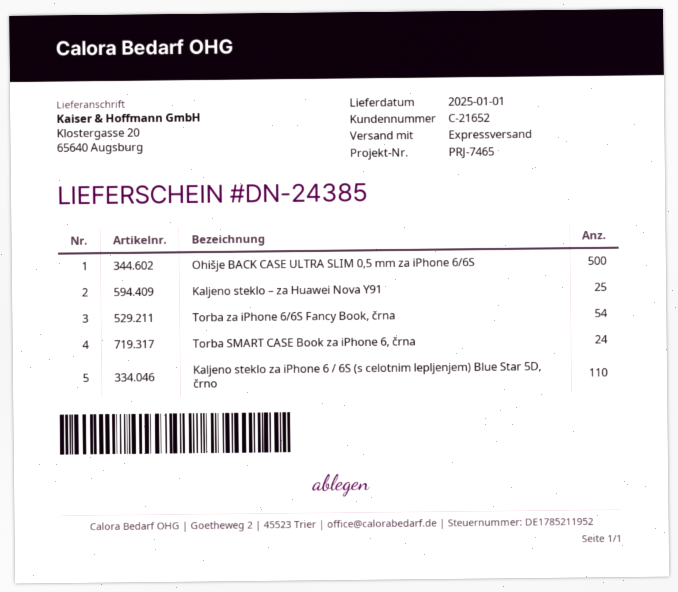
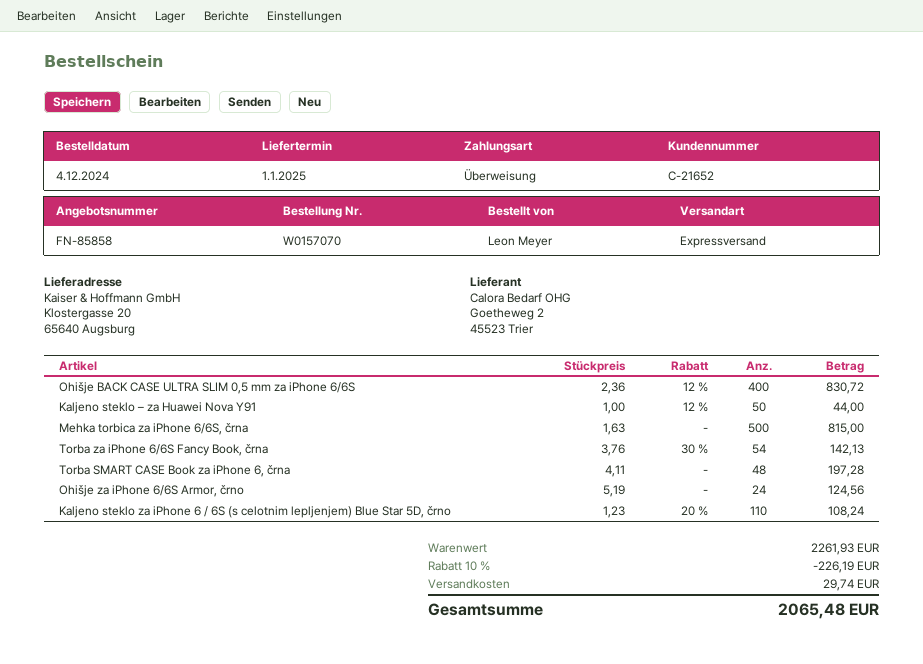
Ohišje BACK CASE ULTRA SLIM 0,5 mm za iPhone 6/6S: 500 -> 400
Kaljeno steklo – za Huawei Nova Y91: 25 -> 50
Torba SMART CASE Book za iPhone 6, črna: 24 -> 48
Mehka torbica za iPhone 6/6S, črna: none -> 500
Ohišje za iPhone 6/6S Armor, črno: none -> 24

